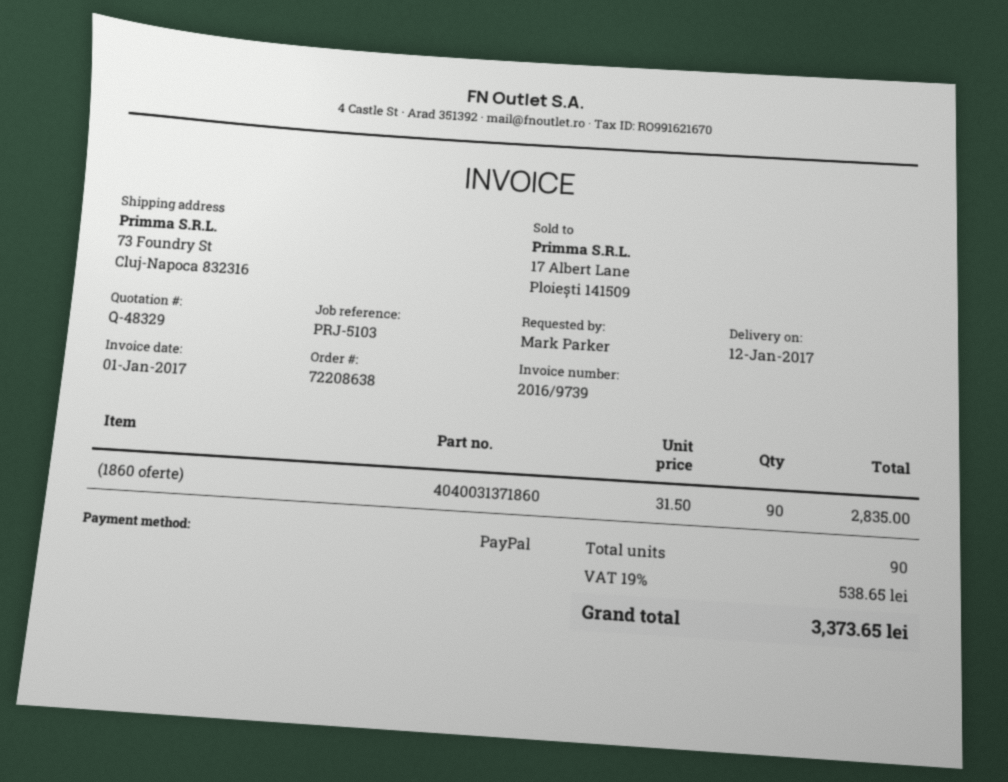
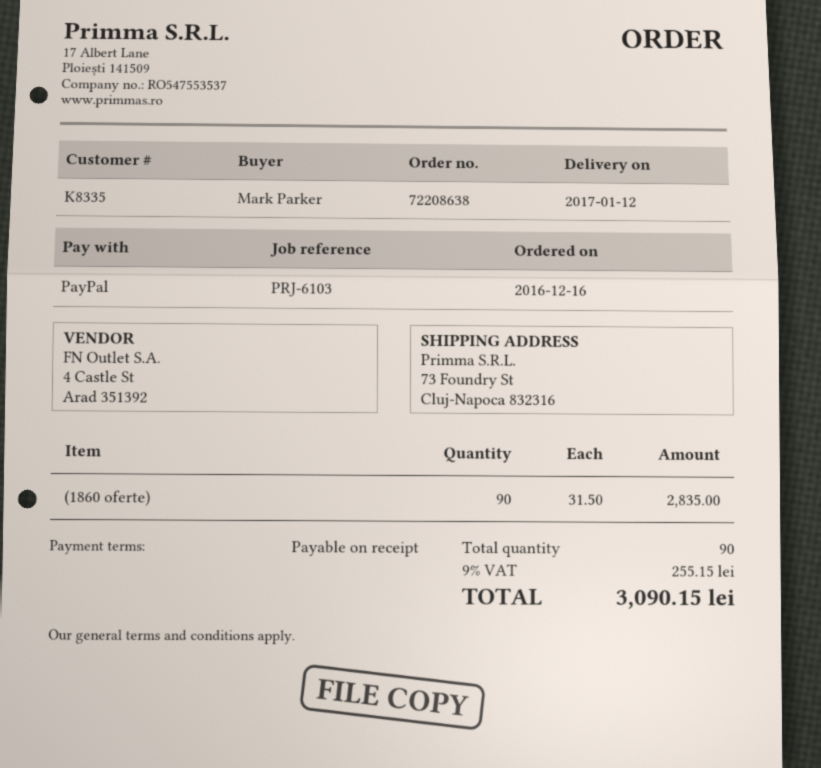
reference: PRJ-5103 -> PRJ-6103
tax: 19% = 538.65 -> 9% = 255.15
total: 3373.65 -> 3090.15

